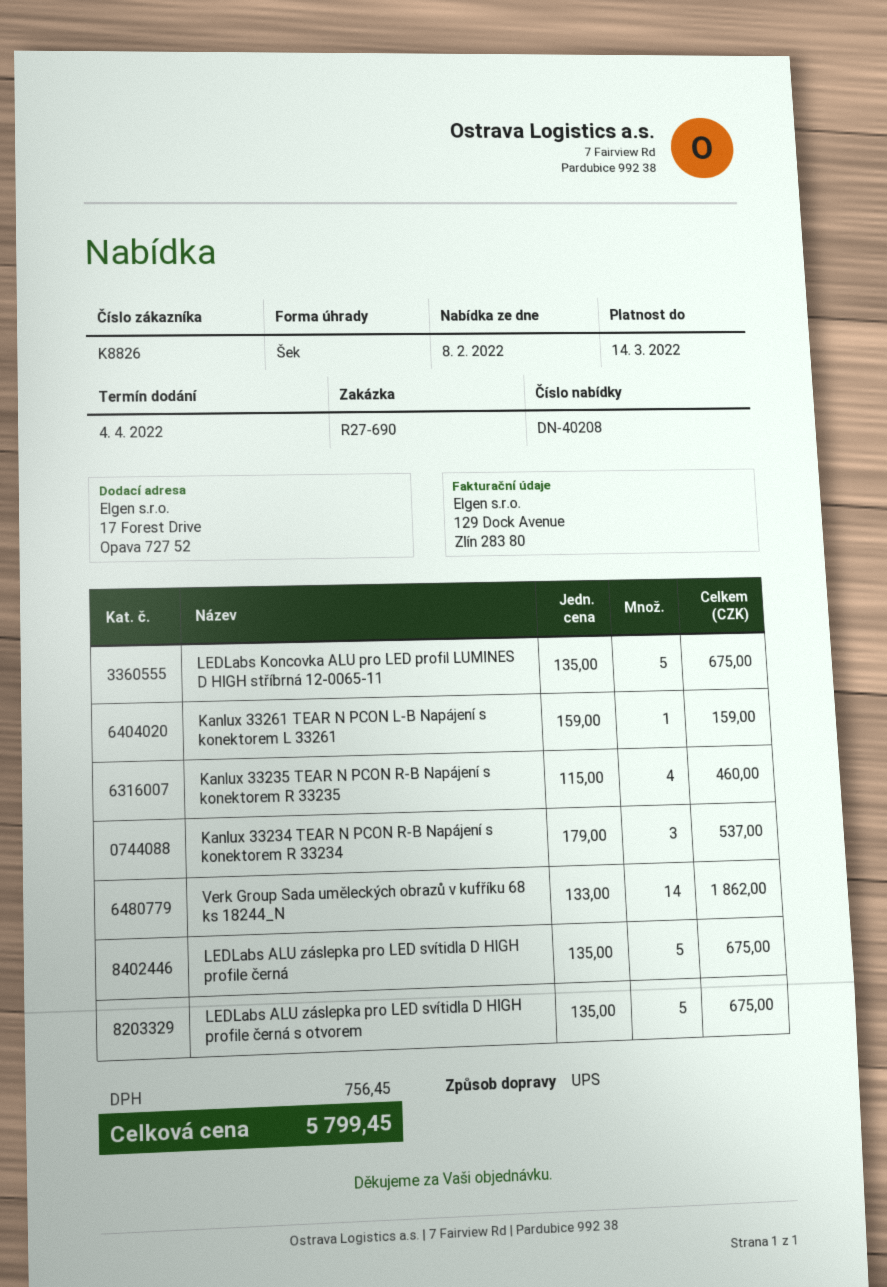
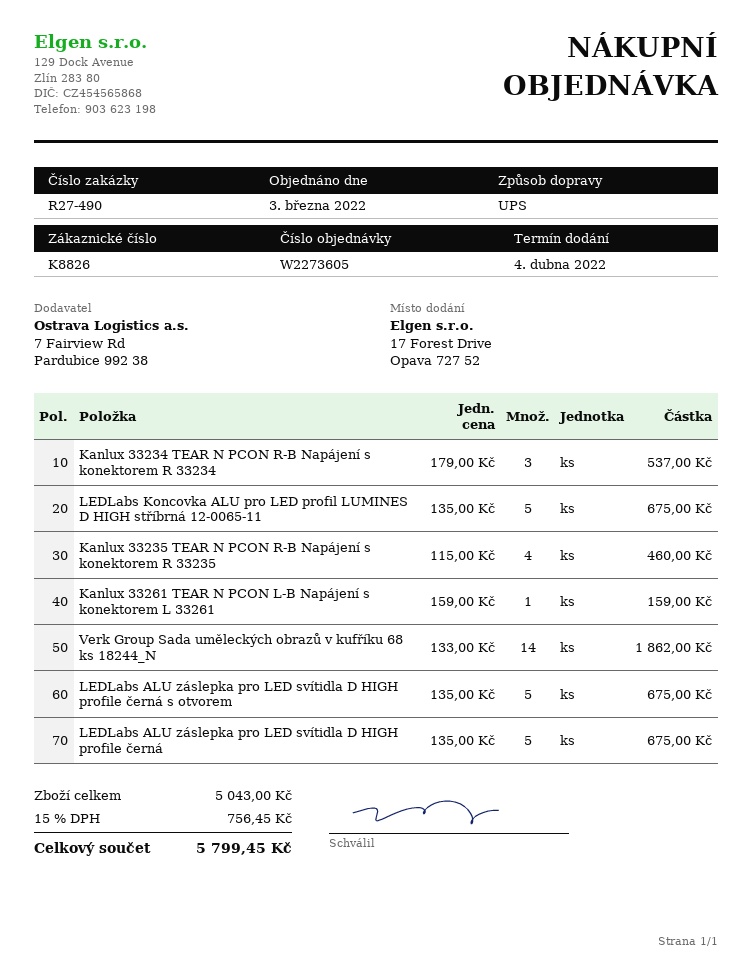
reference: R27-690 -> R27-490

